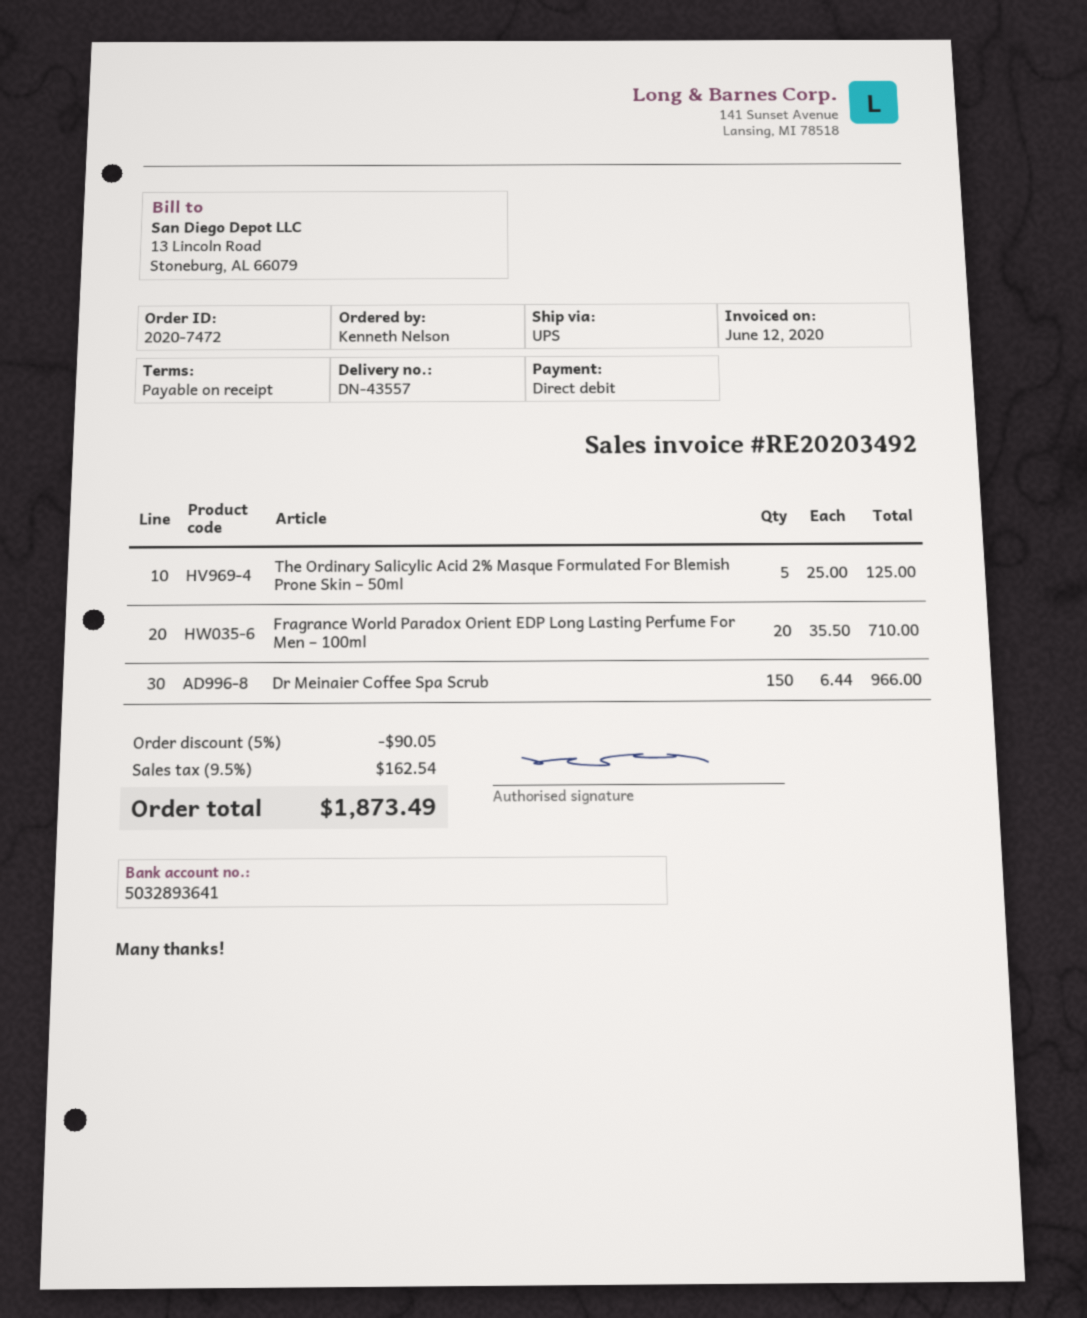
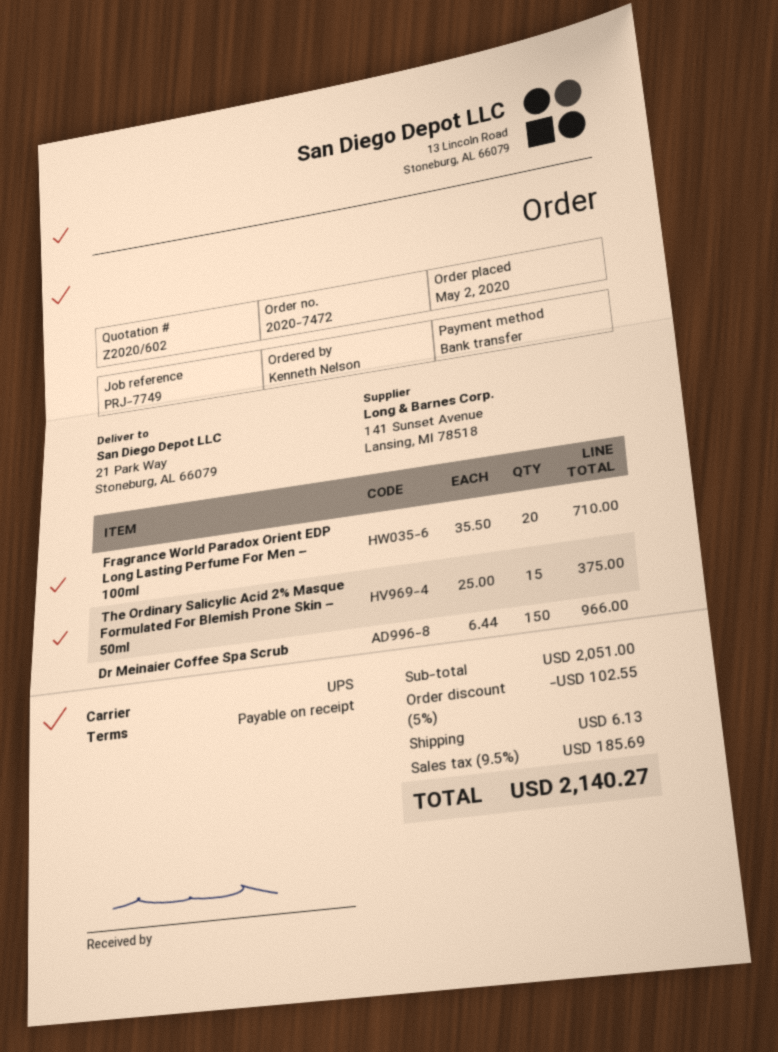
payment method: direct debit -> bank transfer
The Ordinary Salicylic Acid 2% Masque Formulated For Blemish Prone Skin – 50ml: 5 x 25.00 = 125.00 -> 15 x 25.00 = 375.00
discount: 5% = 90.05 -> 5% = 102.55
shipping: none -> 6.13
tax: 9.5% = 162.54 -> 9.5% = 185.69
total: 1873.49 -> 2140.27

